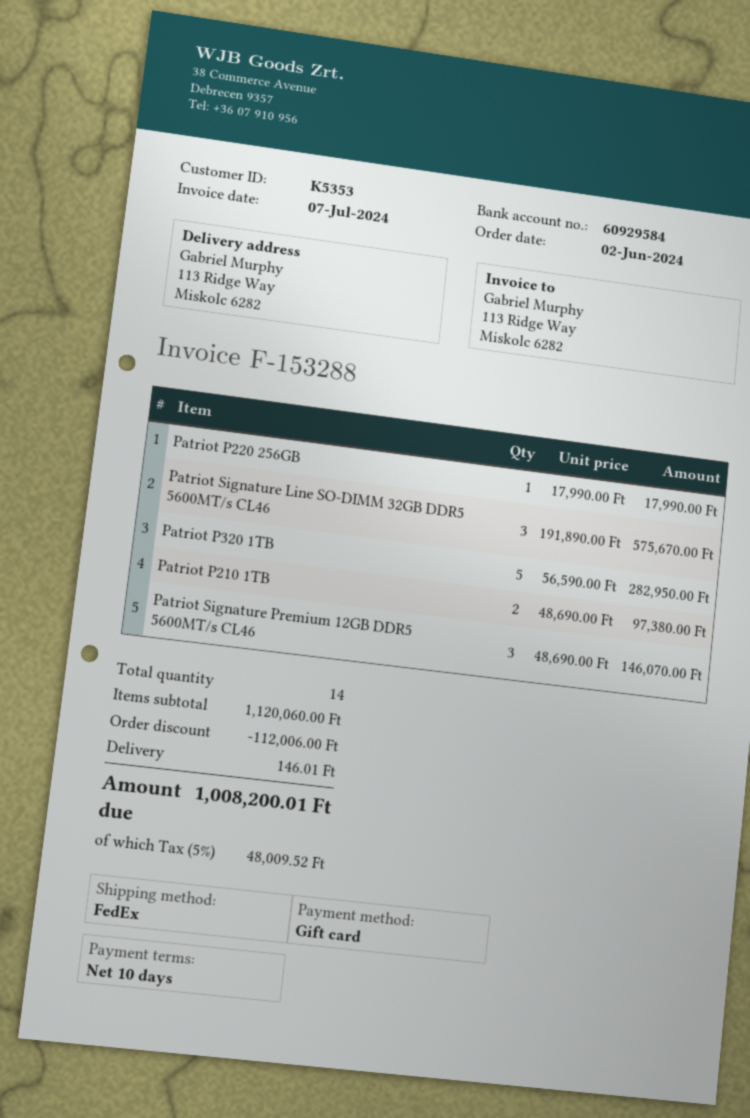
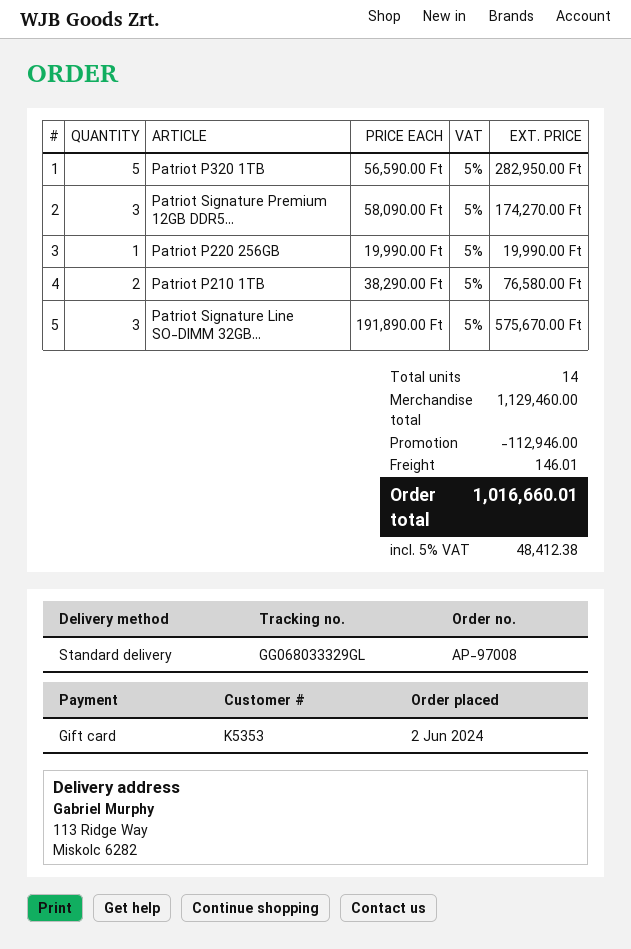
shipping method: FedEx -> standard
Patriot P220 256GB: 1 x 17990.00 = 17990.00 -> 1 x 19990.00 = 19990.00
Patriot P210 1TB: 2 x 48690.00 = 97380.00 -> 2 x 38290.00 = 76580.00
Patriot Signature Premium 12GB DDR5 5600MT/s CL46: 3 x 48690.00 = 146070.00 -> 3 x 58090.00 = 174270.00
subtotal: 1120060.00 -> 1129460.00
discount: 112006.00 -> 112946.00
tax: 5% = 48009.52 -> 5% = 48412.38
total: 1008200.01 -> 1016660.01

